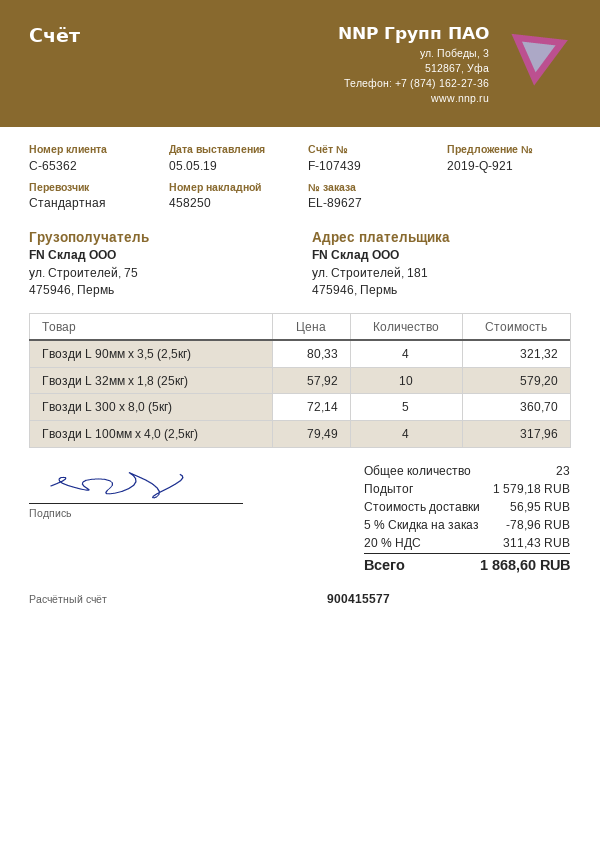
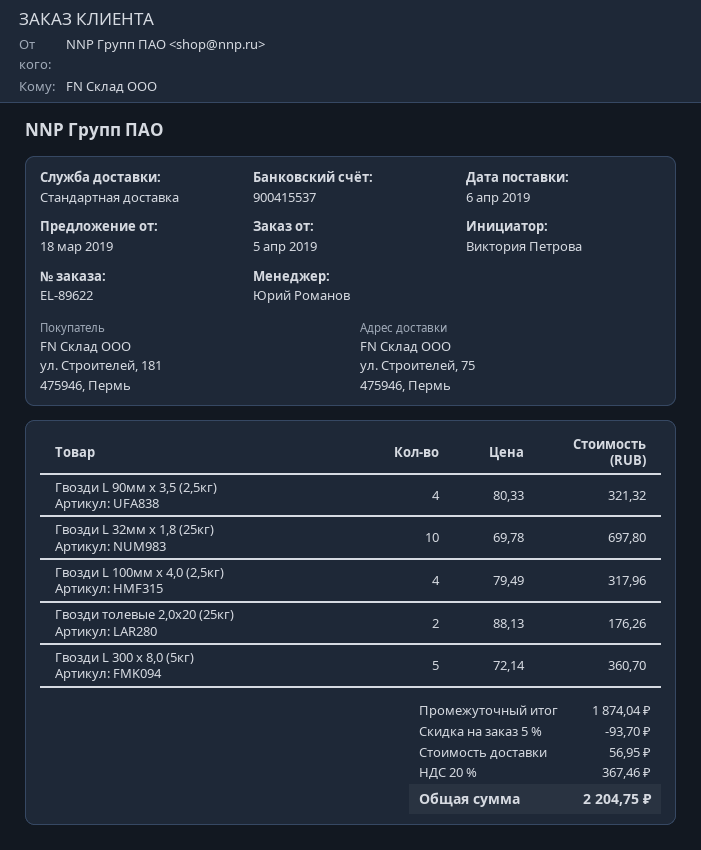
order number: EL-89627 -> EL-89622
bank account: 900415577 -> 900415537
Гвозди L 32мм х 1,8 (25кг): 10 x 57.92 = 579.20 -> 10 x 69.78 = 697.80
Гвозди толевые 2,0х20 (25кг): none -> 2 x 88.13 = 176.26
subtotal: 1579.18 -> 1874.04
discount: 5% = 78.96 -> 5% = 93.70
tax: 20% = 311.43 -> 20% = 367.46
total: 1868.60 -> 2204.75

